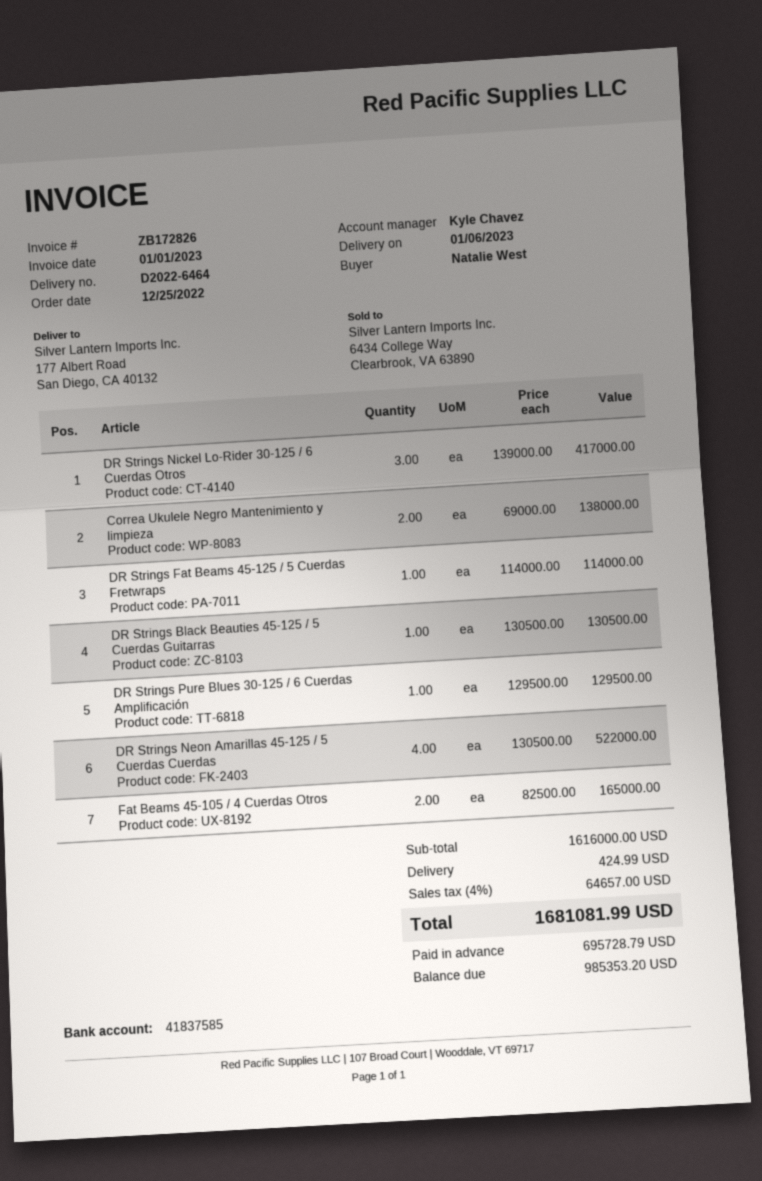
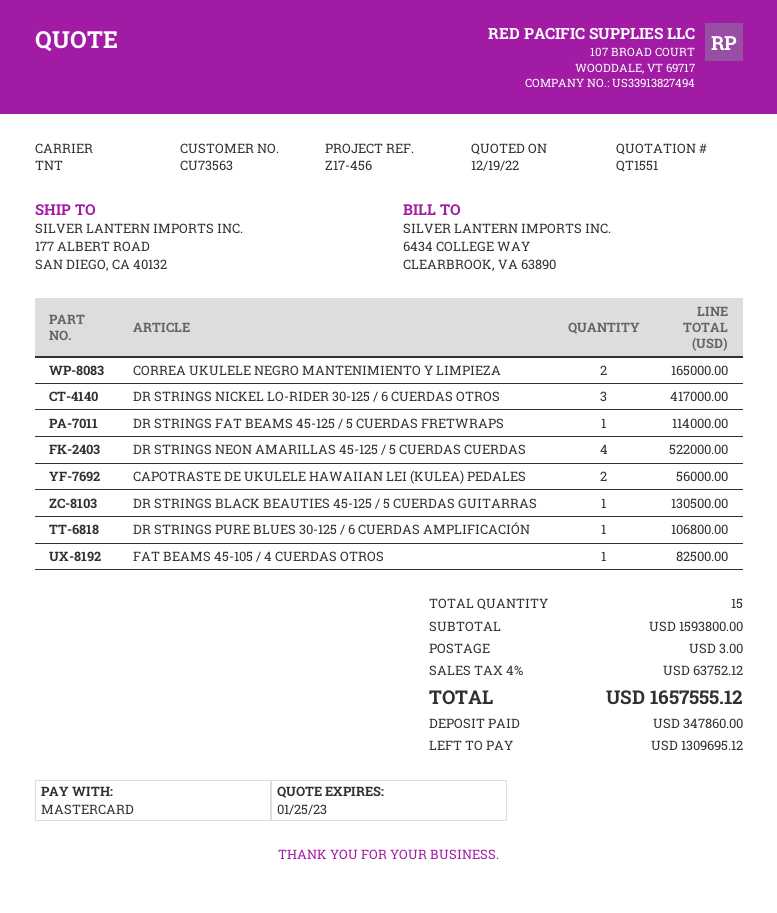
Correa Ukulele Negro Mantenimiento y limpieza: 2 for 138000.00 -> 2 for 165000.00
DR Strings Pure Blues 30-125 / 6 Cuerdas Amplificación: 1 for 129500.00 -> 1 for 106800.00
Fat Beams 45-105 / 4 Cuerdas Otros: 2 for 165000.00 -> 1 for 82500.00
CAPOTRASTE DE UKULELE HAWAIIAN LEI (KULEA) PEDALES: none -> 2 for 56000.00
subtotal: 1616000.00 -> 1593800.00
shipping: 424.99 -> 3.00
tax: 4% = 64657.00 -> 4% = 63752.12
total: 1681081.99 -> 1657555.12
deposit: 695728.79 -> 347860.00
balance: 985353.20 -> 1309695.12

